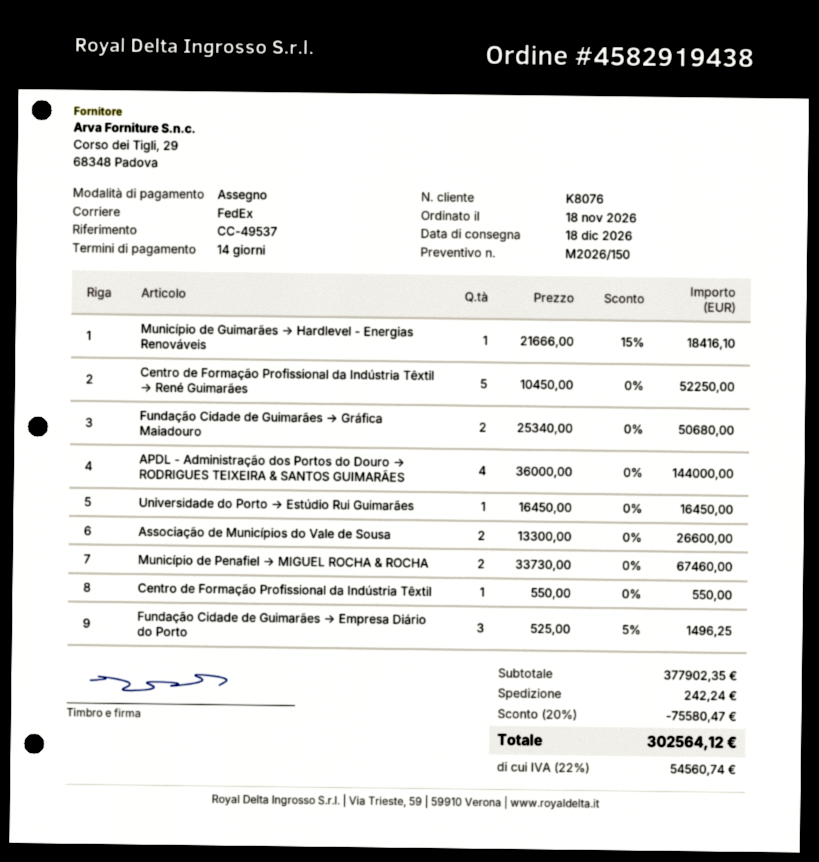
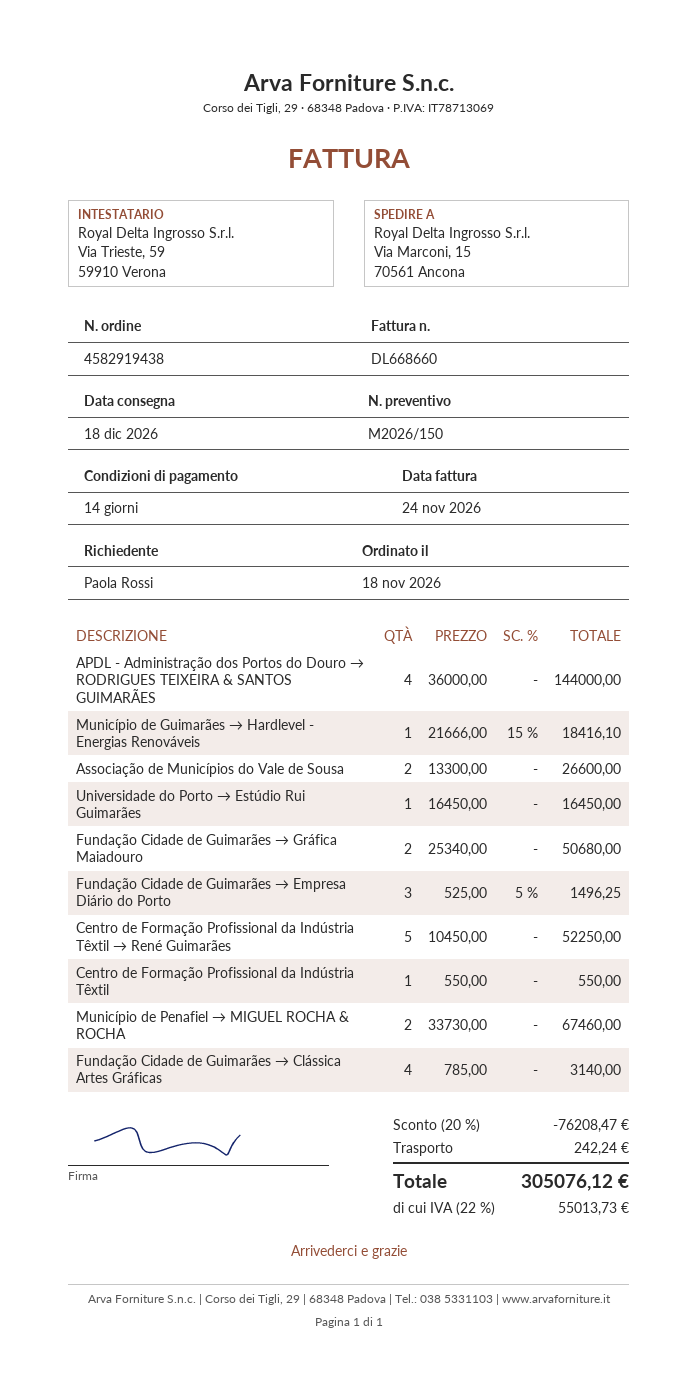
Fundação Cidade de Guimarães → Clássica Artes Gráficas: none -> 4 x 785.00 = 3140.00
discount: 20% = 75580.47 -> 20% = 76208.47
tax: 22% = 54560.74 -> 22% = 55013.73
total: 302564.12 -> 305076.12

